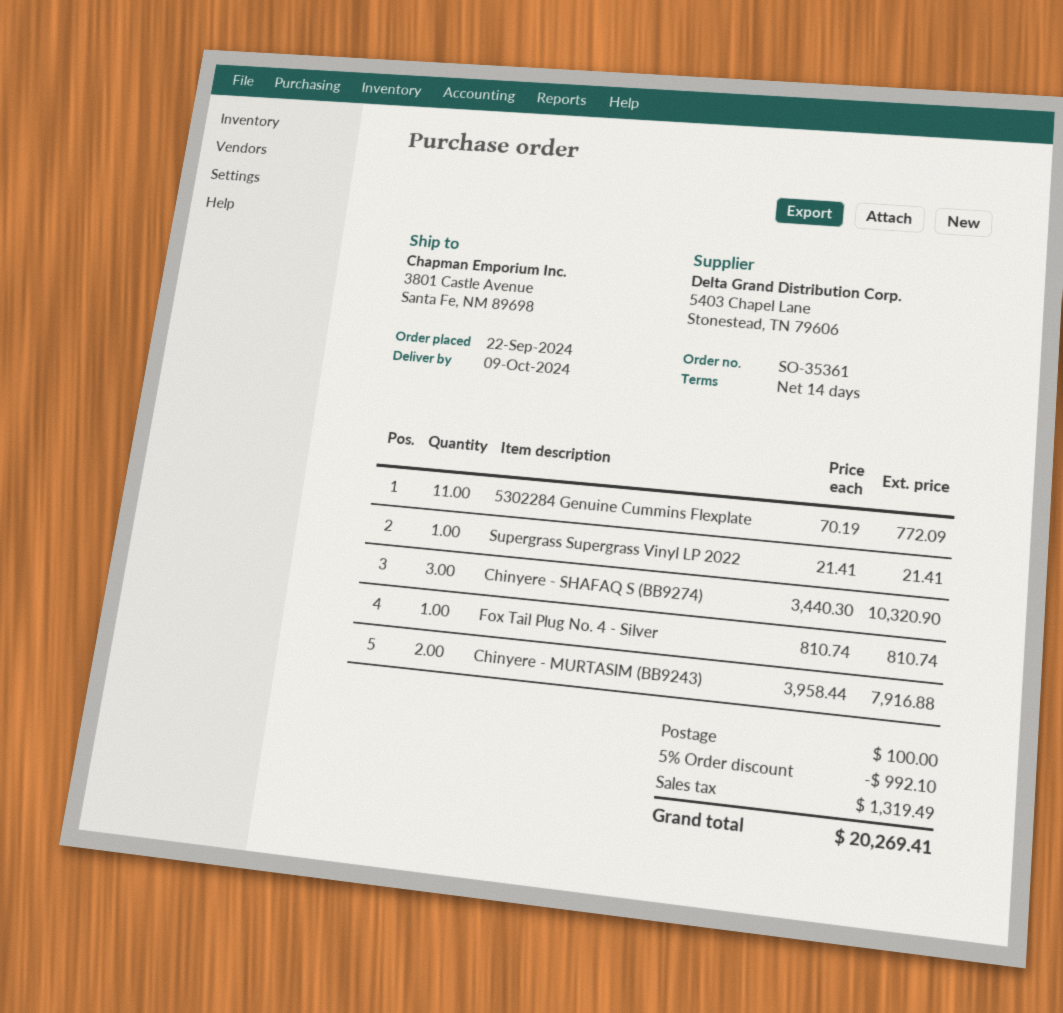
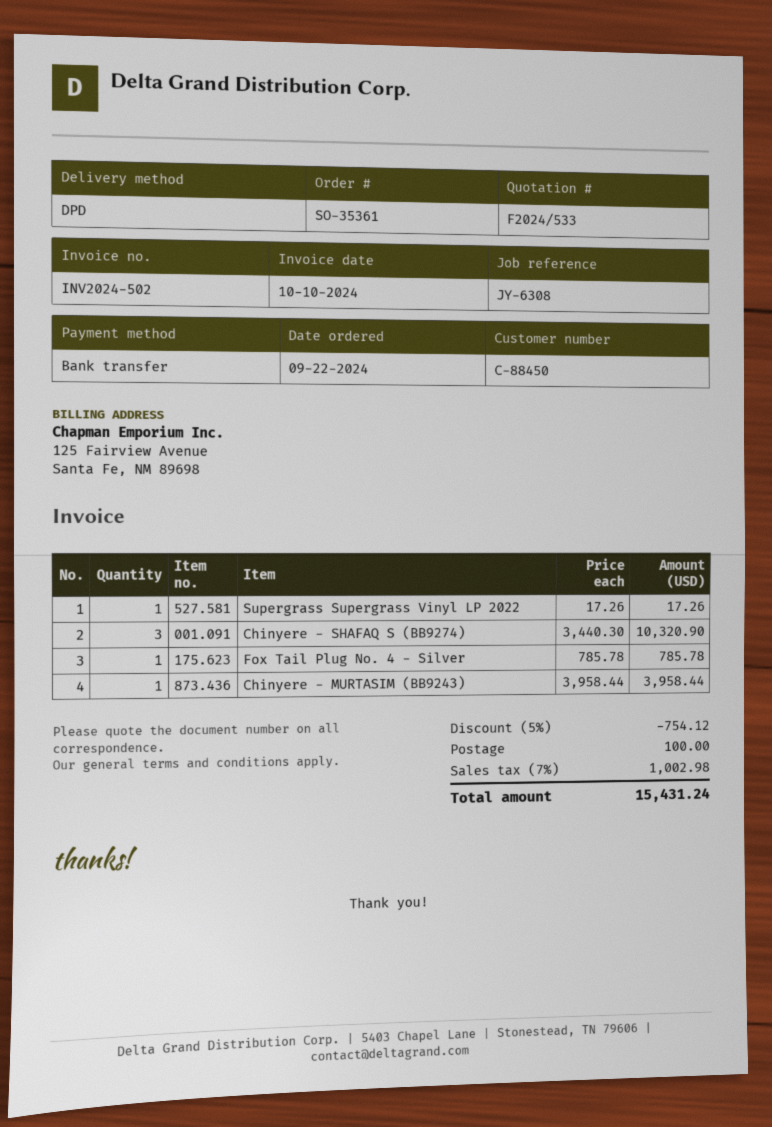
5302284 Genuine Cummins Flexplate: 11 x 70.19 = 772.09 -> none
Supergrass Supergrass Vinyl LP 2022: 1 x 21.41 = 21.41 -> 1 x 17.26 = 17.26
Fox Tail Plug No. 4 - Silver: 1 x 810.74 = 810.74 -> 1 x 785.78 = 785.78
Chinyere - MURTASIM (BB9243): 2 x 3958.44 = 7916.88 -> 1 x 3958.44 = 3958.44
discount: 5% = 992.10 -> 5% = 754.12
tax: 1319.49 -> 1002.98
total: 20269.41 -> 15431.24

